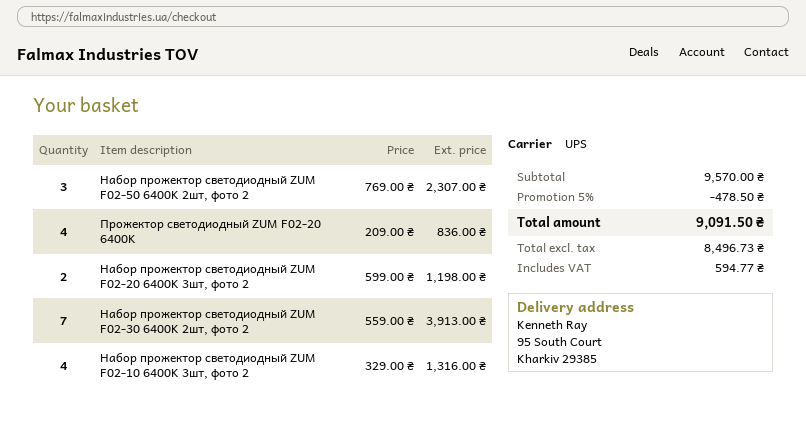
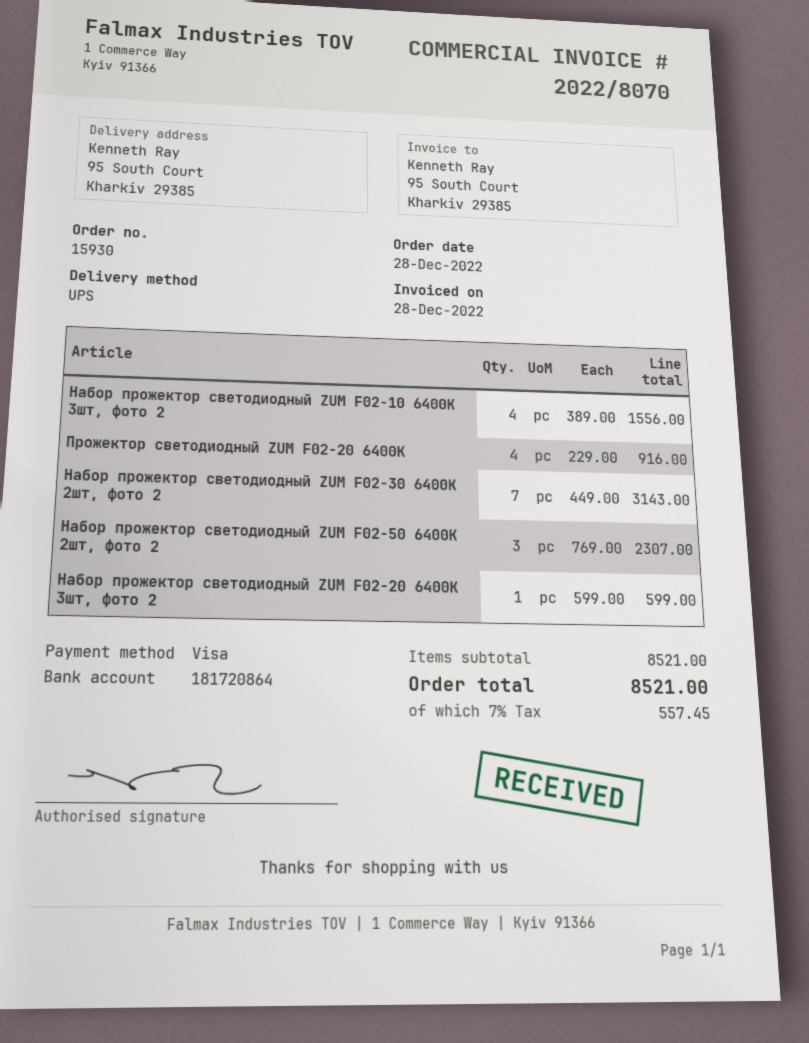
Прожектор светодиодный ZUM F02-20 6400K: 4 x 209.00 = 836.00 -> 4 x 229.00 = 916.00
Набор прожектор светодиодный ZUM F02-20 6400K 3шт, фото 2: 2 x 599.00 = 1198.00 -> 1 x 599.00 = 599.00
Набор прожектор светодиодный ZUM F02-30 6400K 2шт, фото 2: 7 x 559.00 = 3913.00 -> 7 x 449.00 = 3143.00
Набор прожектор светодиодный ZUM F02-10 6400K 3шт, фото 2: 4 x 329.00 = 1316.00 -> 4 x 389.00 = 1556.00
subtotal: 9570.00 -> 8521.00
discount: 5% = 478.50 -> none
tax: 594.77 -> 557.45
total: 9091.50 -> 8521.00

